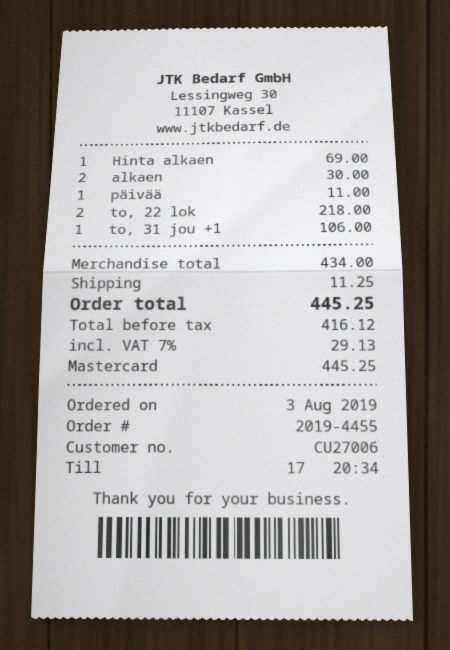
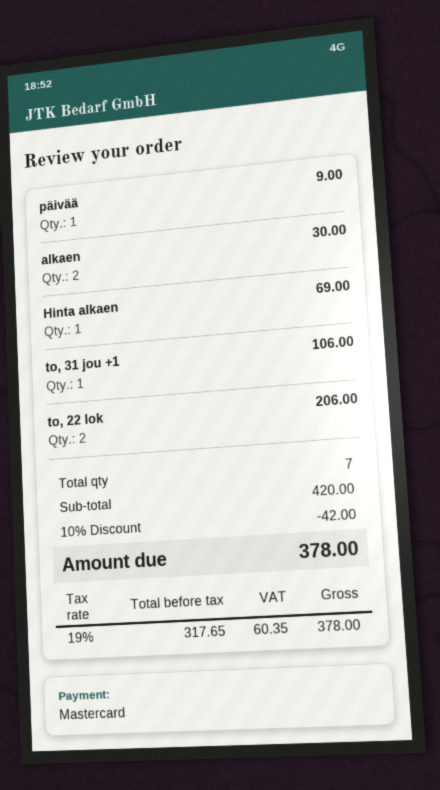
päivää: 1 for 11.00 -> 1 for 9.00
to, 22 lok: 2 for 218.00 -> 2 for 206.00
subtotal: 434.00 -> 420.00
discount: none -> 10% = 42.00
shipping: 11.25 -> none
net: 416.12 -> 317.65
tax: 7% = 29.13 -> 19% = 60.35
total: 445.25 -> 378.00

